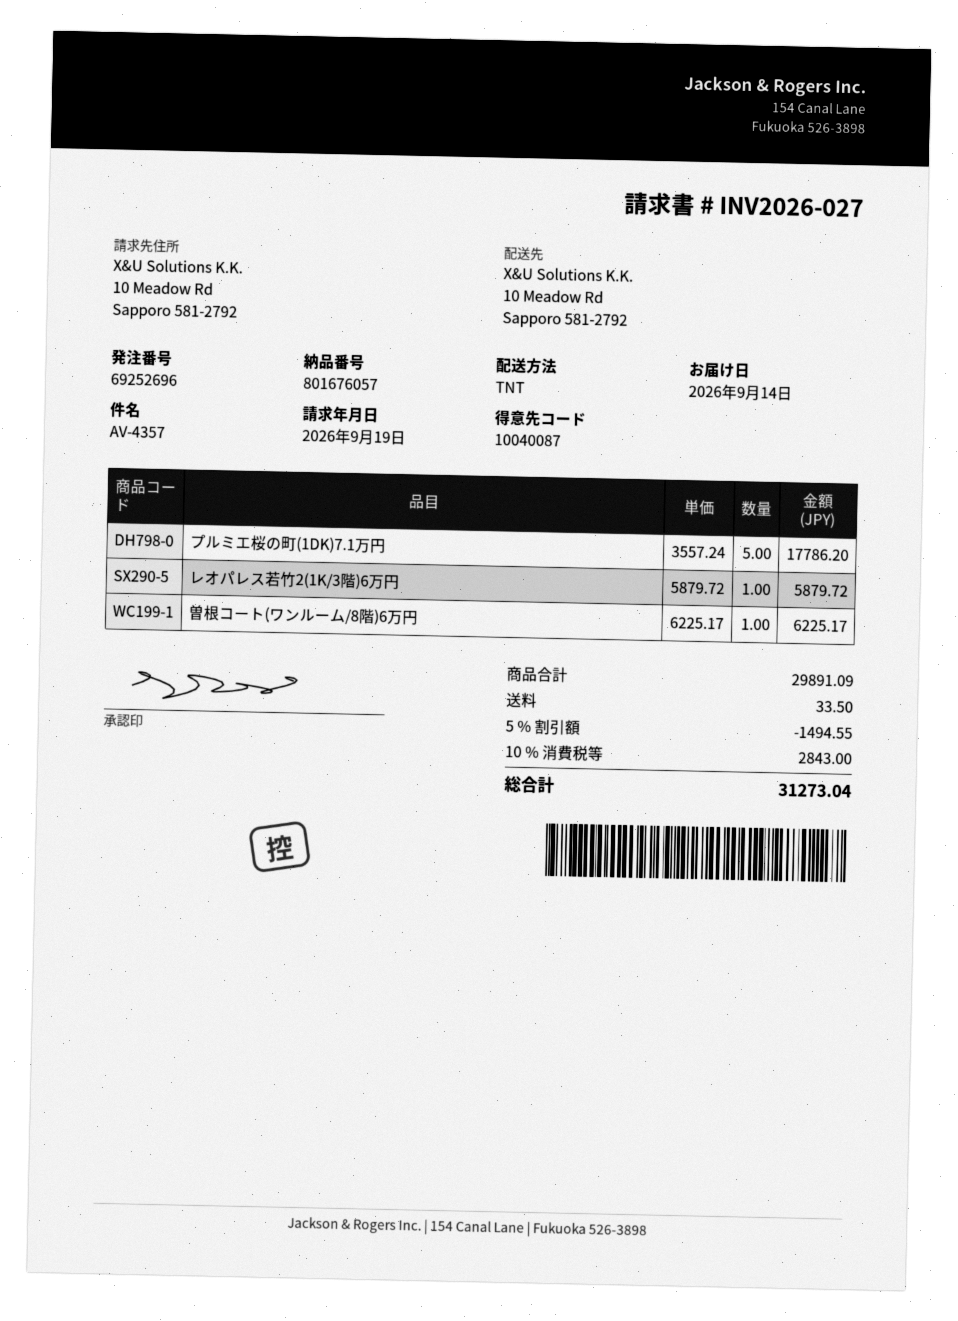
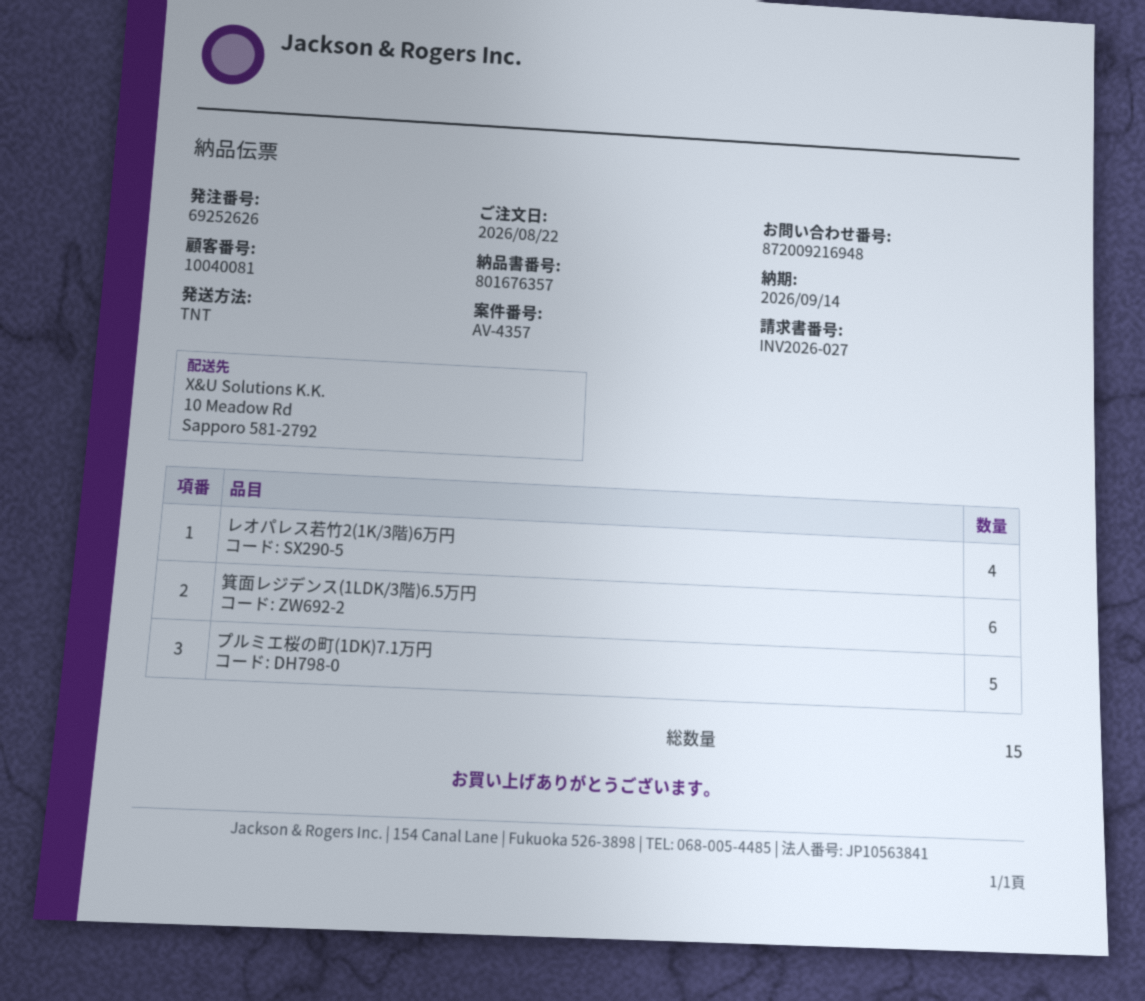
order number: 69252696 -> 69252626
delivery note number: 801676057 -> 801676357
customer number: 10040087 -> 10040081
レオパレス若竹2(1K/3階)6万円: 1 -> 4
曽根コート(ワンルーム/8階)6万円: 1 -> none
箕面レジデンス(1LDK/3階)6.5万円: none -> 6

